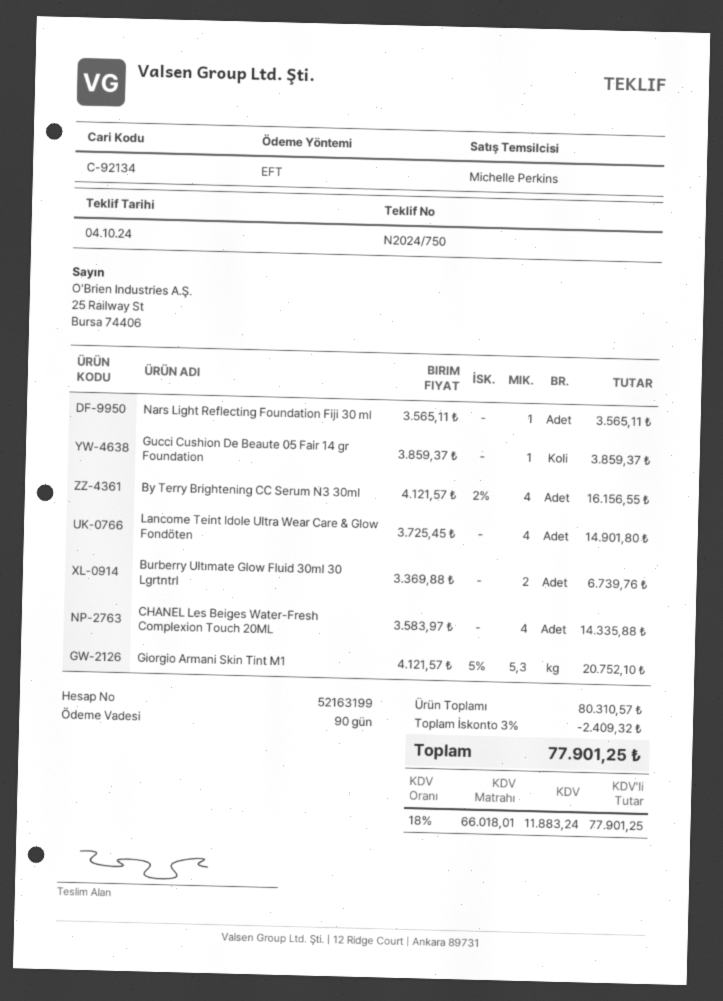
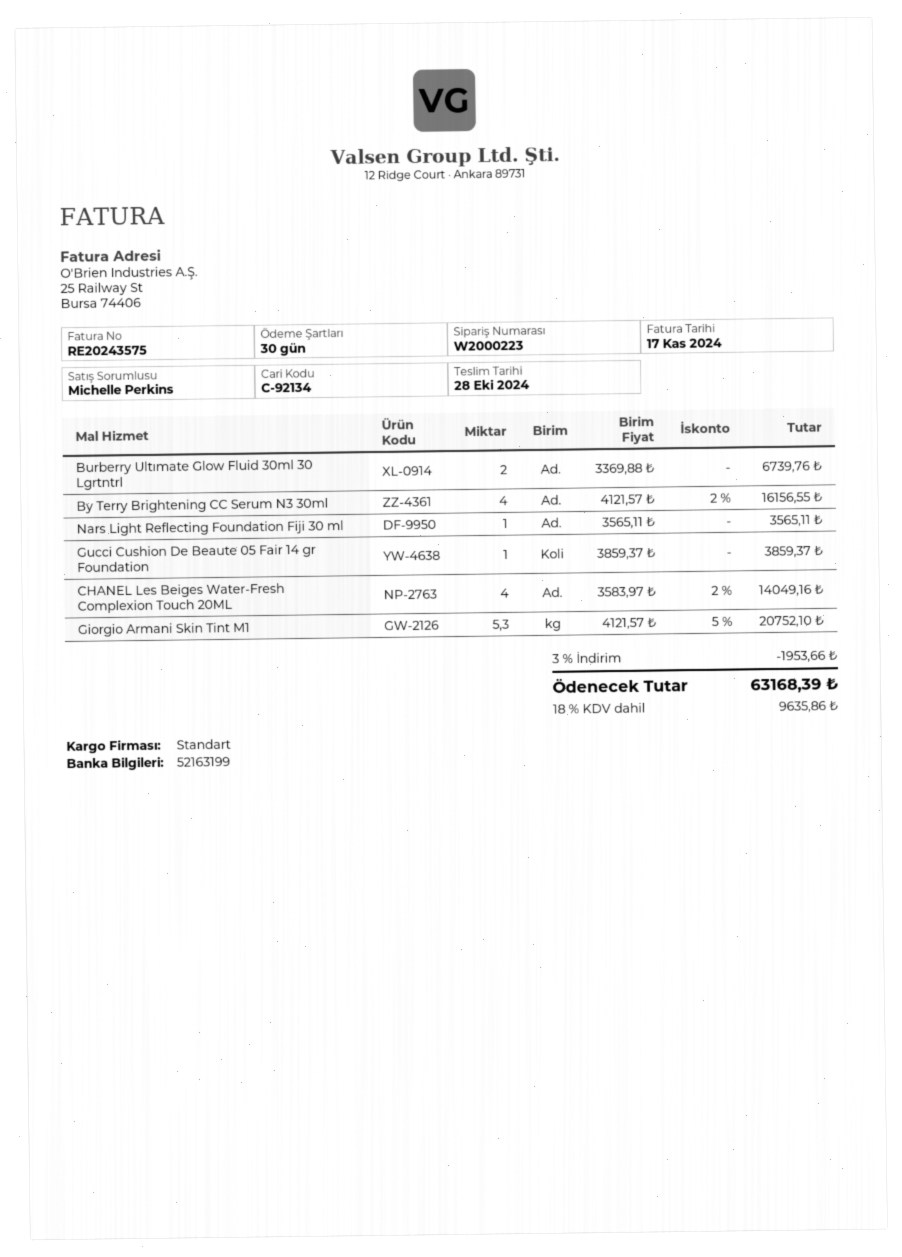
payment terms: 90 days -> 30 days
Lancome Teint Idole Ultra Wear Care & Glow Fondöten: 4 x 3725.45 = 14901.80 -> none
CHANEL Les Beiges Water-Fresh Complexion Touch 20ML: 4 x 3583.97 = 14335.88 -> 4 x 3583.97 - 2% = 14049.16
discount: 3% = 2409.32 -> 3% = 1953.66
tax: 18% = 11883.24 -> 18% = 9635.86
total: 77901.25 -> 63168.39

